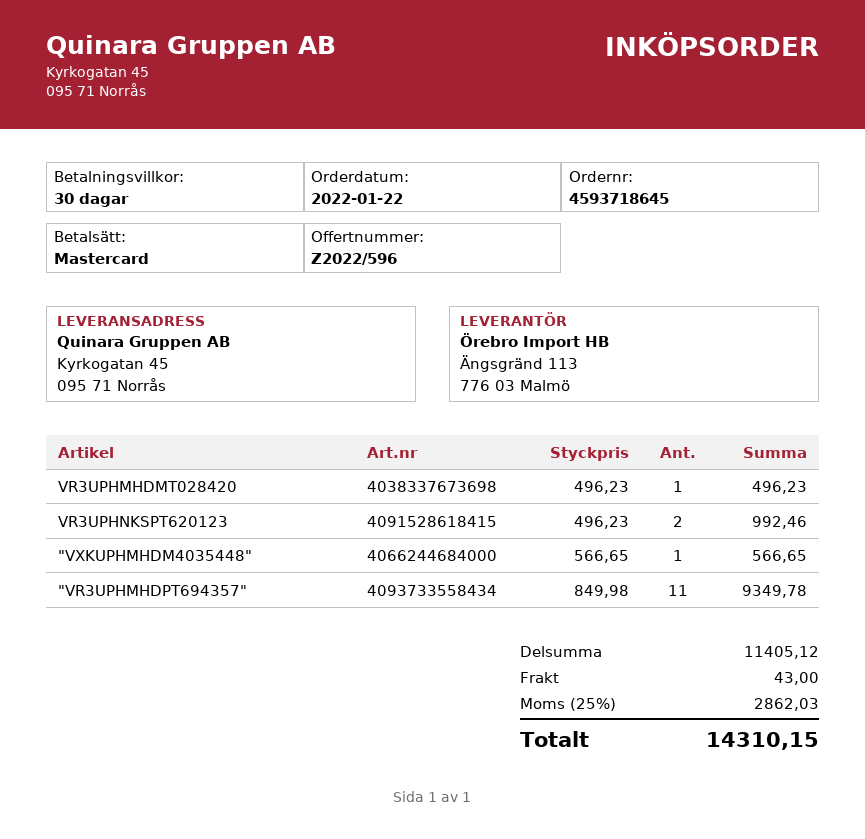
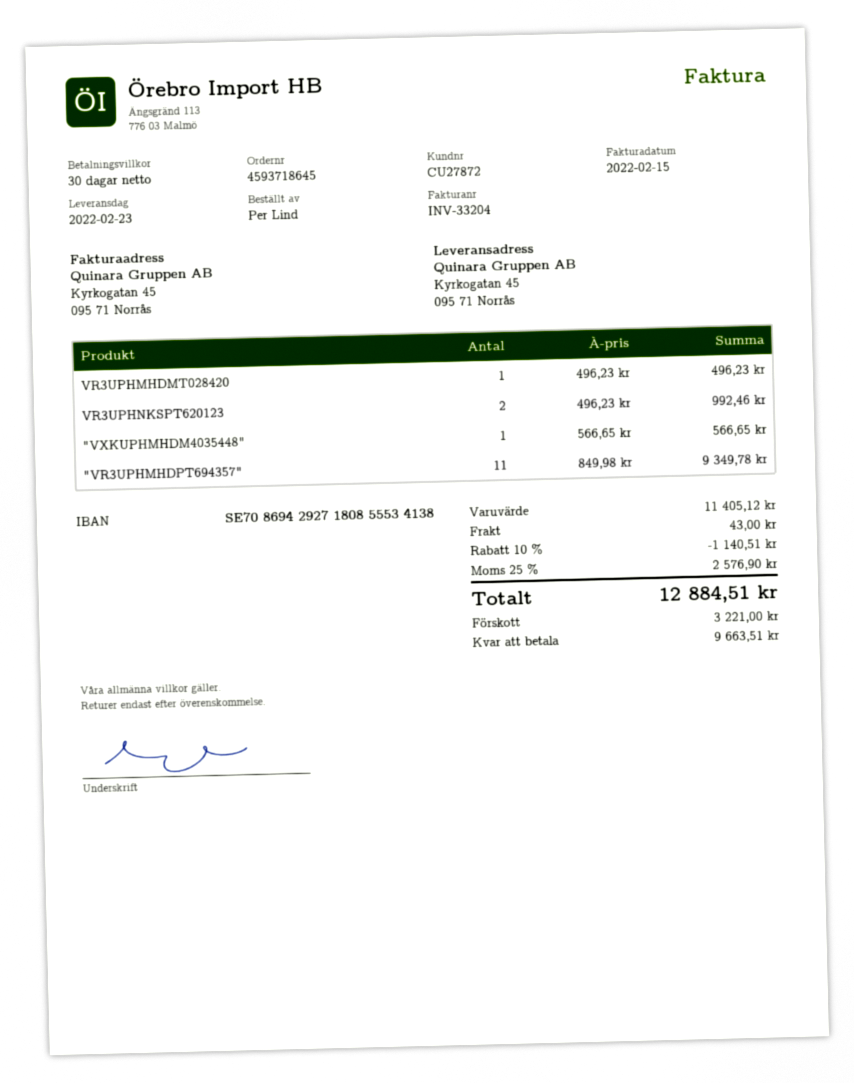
discount: none -> 10% = 1140.51
tax: 25% = 2862.03 -> 25% = 2576.90
total: 14310.15 -> 12884.51

